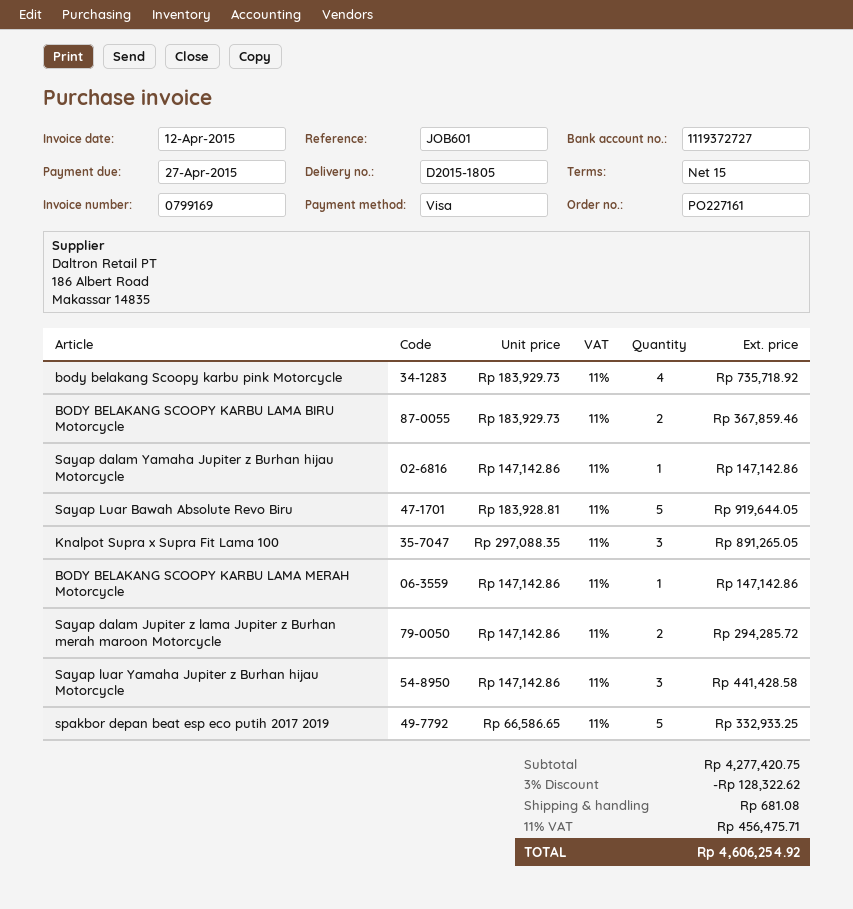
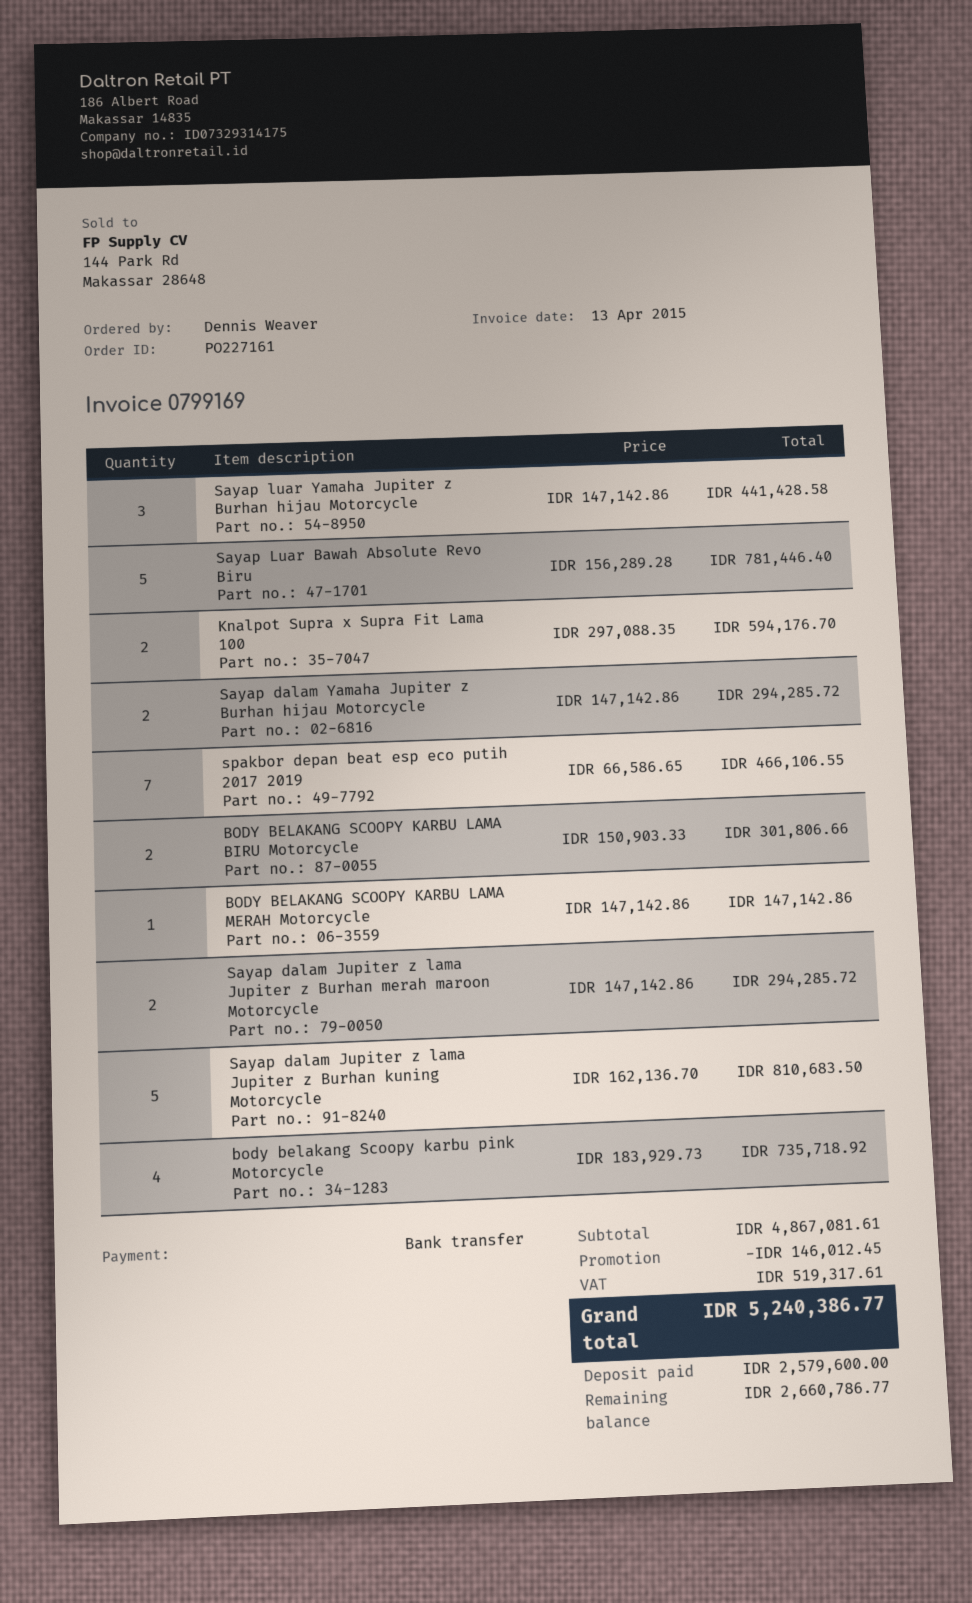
invoice date: 2015-04-12 -> 2015-04-13
payment method: Visa -> bank transfer
BODY BELAKANG SCOOPY KARBU LAMA BIRU Motorcycle: 2 x 183929.73 = 367859.46 -> 2 x 150903.33 = 301806.66
Sayap dalam Yamaha Jupiter z Burhan hijau Motorcycle: 1 x 147142.86 = 147142.86 -> 2 x 147142.86 = 294285.72
Sayap Luar Bawah Absolute Revo Biru: 5 x 183928.81 = 919644.05 -> 5 x 156289.28 = 781446.40
Knalpot Supra x Supra Fit Lama 100: 3 x 297088.35 = 891265.05 -> 2 x 297088.35 = 594176.70
spakbor depan beat esp eco putih 2017 2019: 5 x 66586.65 = 332933.25 -> 7 x 66586.65 = 466106.55
Sayap dalam Jupiter z lama Jupiter z Burhan kuning Motorcycle: none -> 5 x 162136.70 = 810683.50
subtotal: 4277420.75 -> 4867081.61
discount: 128322.62 -> 146012.45
shipping: 681.08 -> none
tax: 456475.71 -> 519317.61
total: 4606254.92 -> 5240386.77

